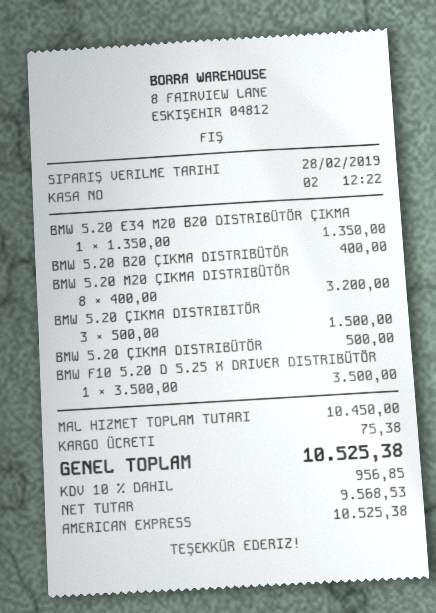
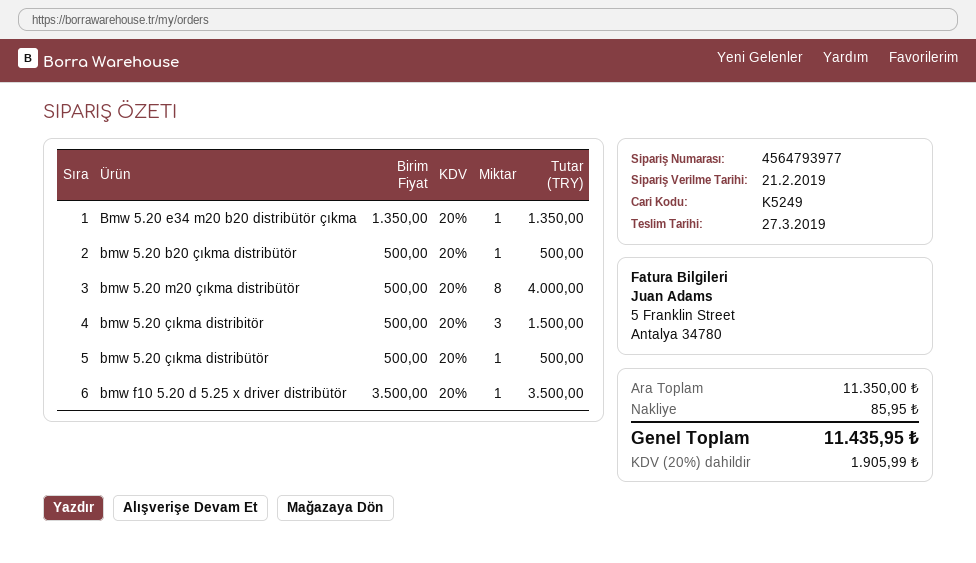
order date: 2019-02-28 -> 2019-02-21
BMW 5.20 B20 ÇIKMA DISTRIBÜTÖR: 1 x 400.00 = 400.00 -> 1 x 500.00 = 500.00
BMW 5.20 M20 ÇIKMA DISTRIBÜTÖR: 8 x 400.00 = 3200.00 -> 8 x 500.00 = 4000.00
subtotal: 10450.00 -> 11350.00
shipping: 75.38 -> 85.95
tax: 10% = 956.85 -> 20% = 1905.99
total: 10525.38 -> 11435.95

